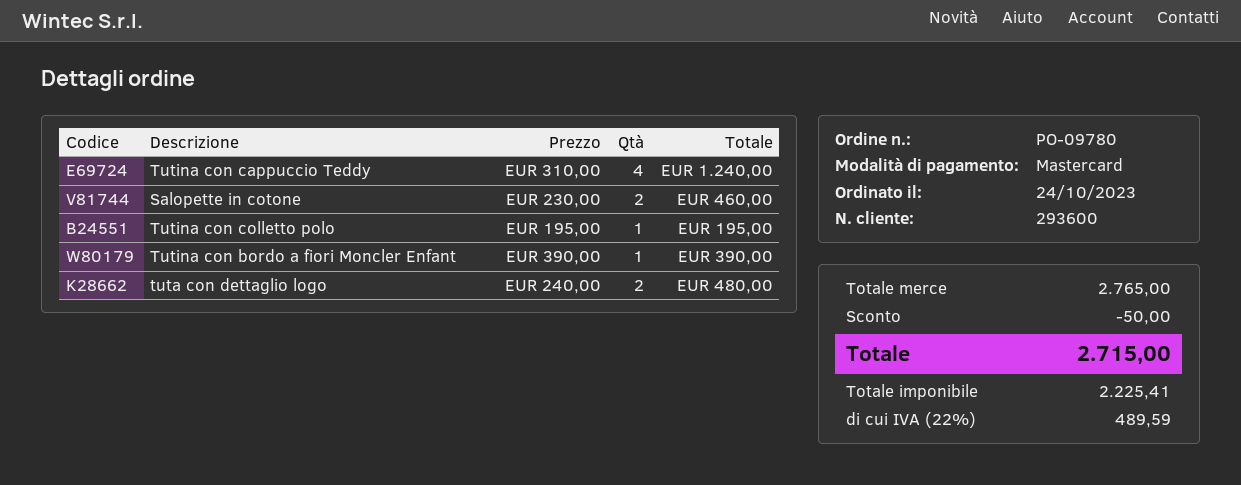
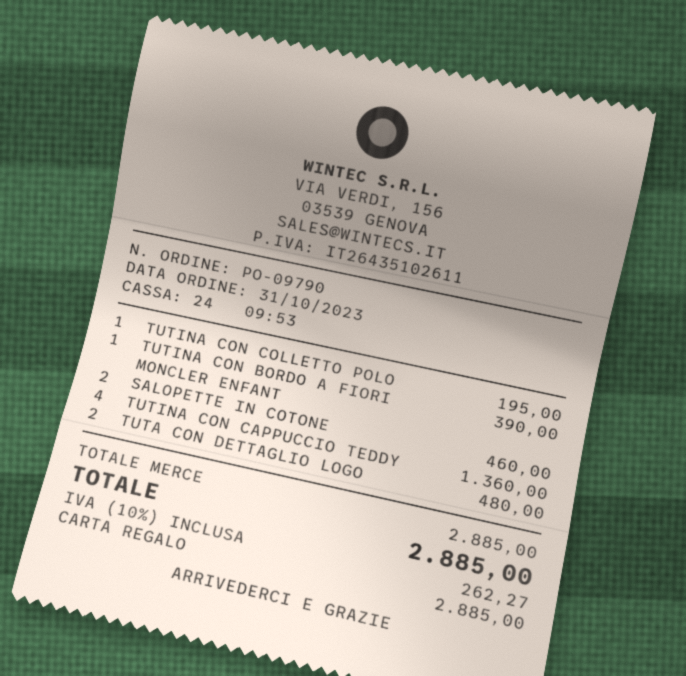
order number: PO-09780 -> PO-09790
order date: 2023-10-24 -> 2023-10-31
payment method: Mastercard -> gift card
Tutina con cappuccio Teddy: 4 for 1240.00 -> 4 for 1360.00
subtotal: 2765.00 -> 2885.00
discount: 50.00 -> none
tax: 22% = 489.59 -> 10% = 262.27
total: 2715.00 -> 2885.00

